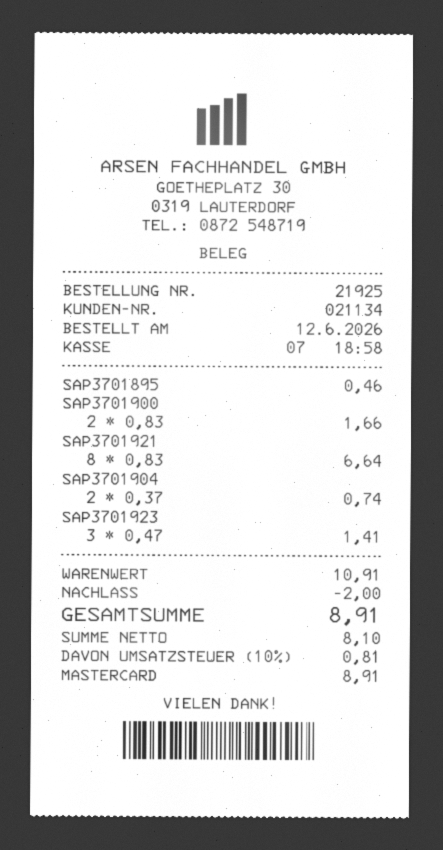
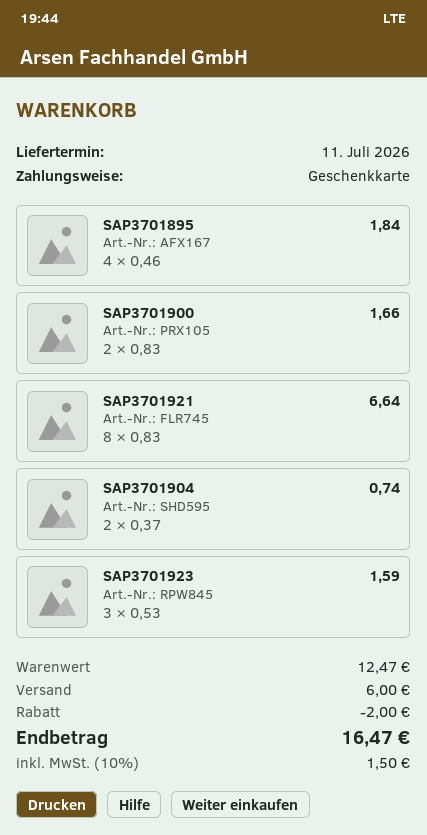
payment method: Mastercard -> gift card
SAP3701895: 1 x 0.46 = 0.46 -> 4 x 0.46 = 1.84
SAP3701923: 3 x 0.47 = 1.41 -> 3 x 0.53 = 1.59
subtotal: 10.91 -> 12.47
shipping: none -> 6.00
tax: 10% = 0.81 -> 10% = 1.50
total: 8.91 -> 16.47

